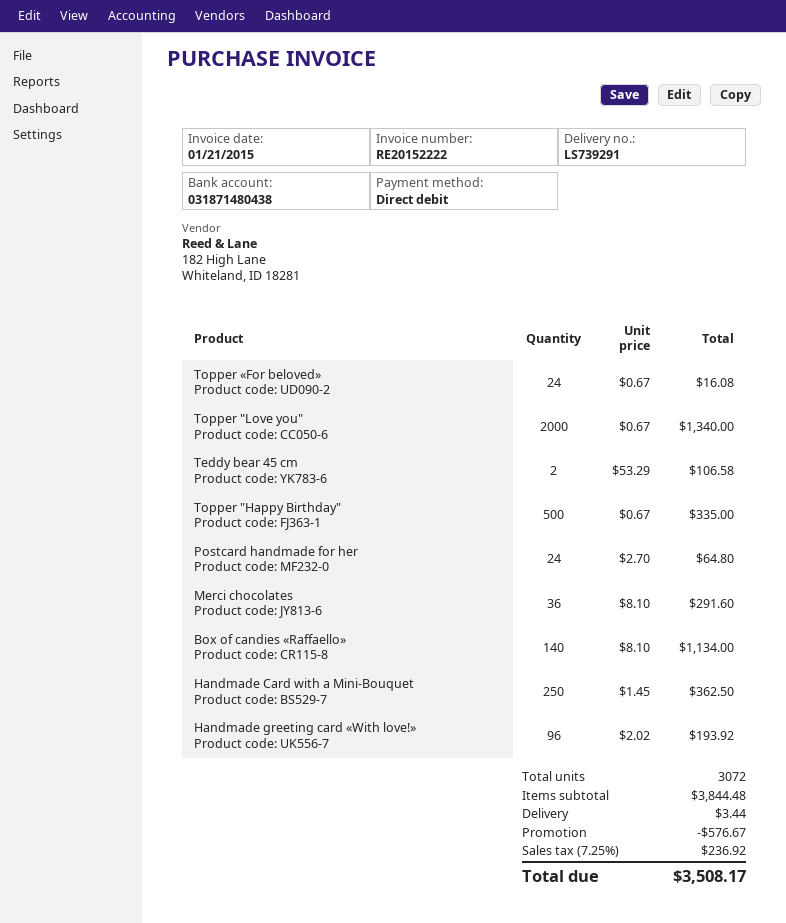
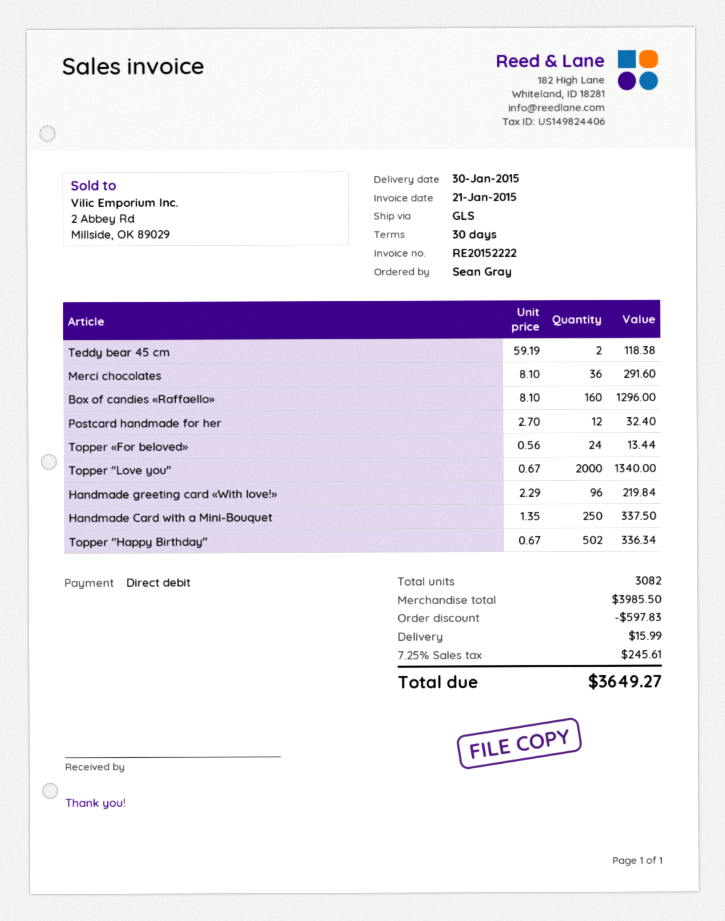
Topper «For beloved»: 24 x 0.67 = 16.08 -> 24 x 0.56 = 13.44
Teddy bear 45 cm: 2 x 53.29 = 106.58 -> 2 x 59.19 = 118.38
Topper "Happy Birthday": 500 x 0.67 = 335.00 -> 502 x 0.67 = 336.34
Postcard handmade for her: 24 x 2.70 = 64.80 -> 12 x 2.70 = 32.40
Box of candies «Raffaello»: 140 x 8.10 = 1134.00 -> 160 x 8.10 = 1296.00
Handmade Card with a Mini-Bouquet: 250 x 1.45 = 362.50 -> 250 x 1.35 = 337.50
Handmade greeting card «With love!»: 96 x 2.02 = 193.92 -> 96 x 2.29 = 219.84
total quantity: 3072 -> 3082
subtotal: 3844.48 -> 3985.50
discount: 576.67 -> 597.83
shipping: 3.44 -> 15.99
tax: 7.25% = 236.92 -> 7.25% = 245.61
total: 3508.17 -> 3649.27

